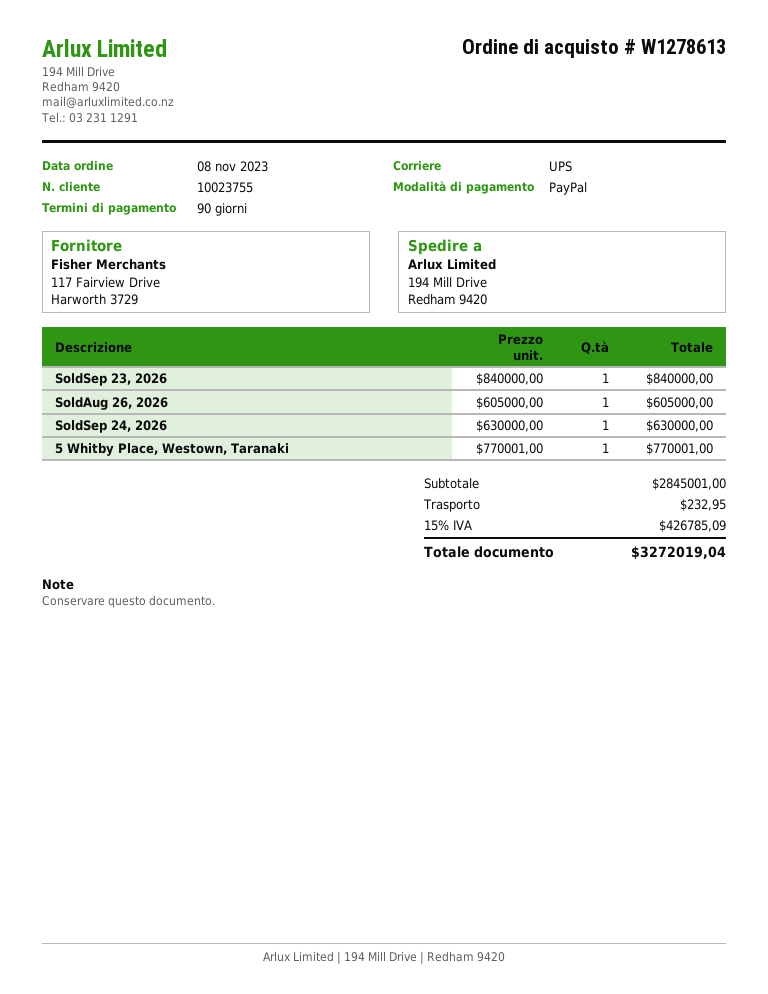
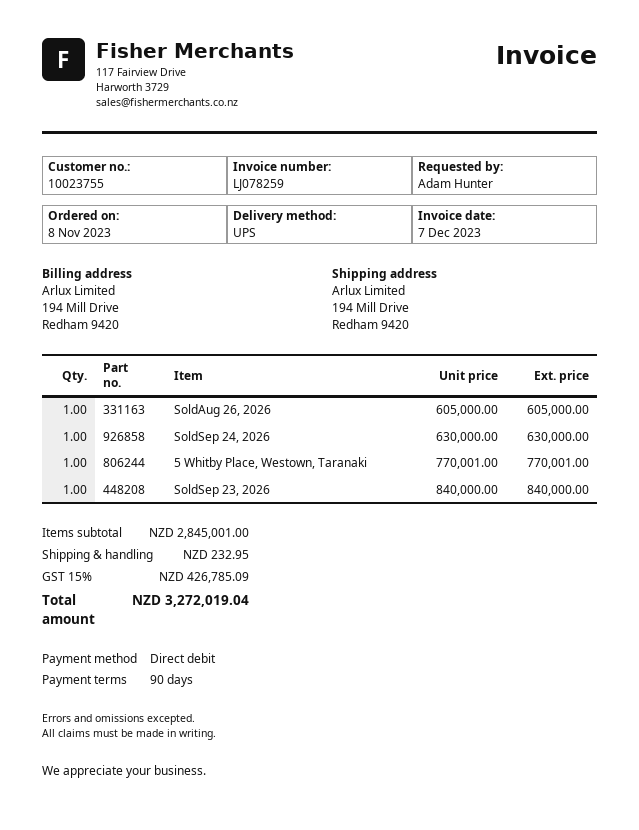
payment method: PayPal -> direct debit

